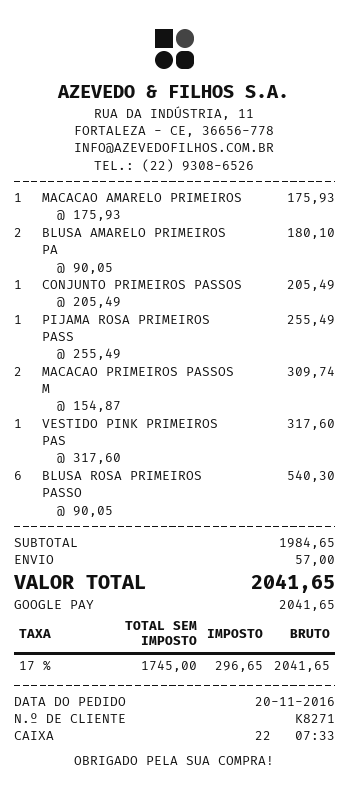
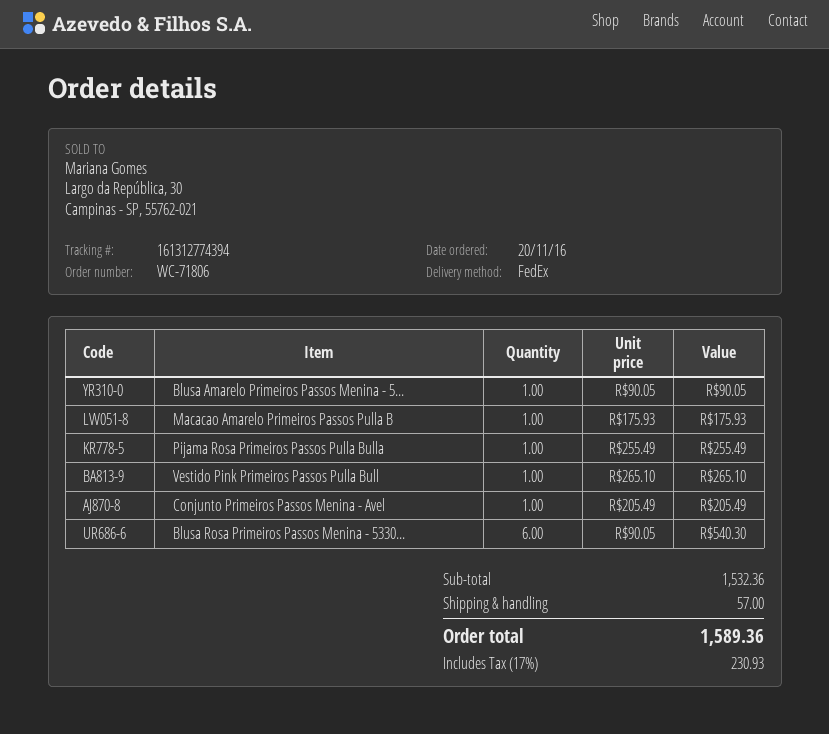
BLUSA AMARELO PRIMEIROS PA: 2 x 90.05 = 180.10 -> 1 x 90.05 = 90.05
MACACAO PRIMEIROS PASSOS M: 2 x 154.87 = 309.74 -> none
VESTIDO PINK PRIMEIROS PAS: 1 x 317.60 = 317.60 -> 1 x 265.10 = 265.10
subtotal: 1984.65 -> 1532.36
tax: 17% = 296.65 -> 17% = 230.93
total: 2041.65 -> 1589.36

